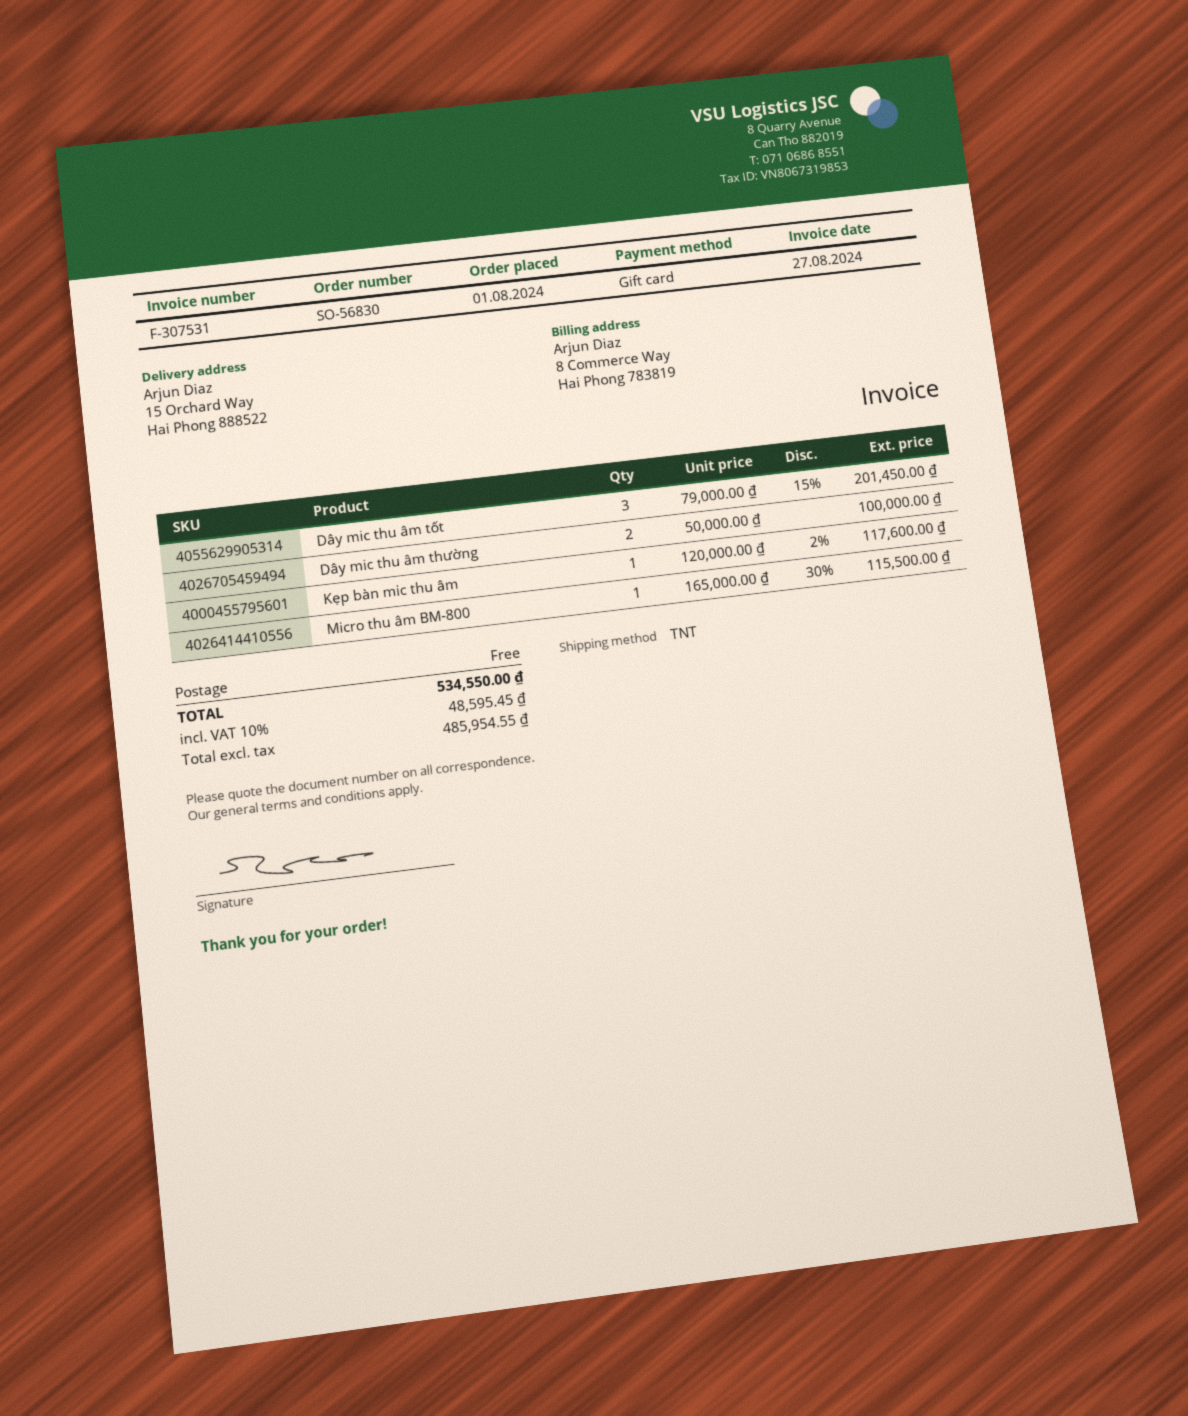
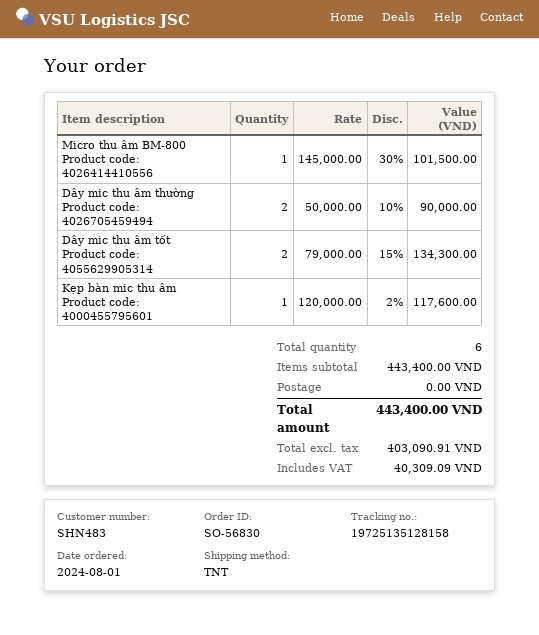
Dây mic thu âm tốt: 3 x 79000.00 - 15% = 201450.00 -> 2 x 79000.00 - 15% = 134300.00
Dây mic thu âm thường: 2 x 50000.00 = 100000.00 -> 2 x 50000.00 - 10% = 90000.00
Micro thu âm BM-800: 1 x 165000.00 - 30% = 115500.00 -> 1 x 145000.00 - 30% = 101500.00
net: 485954.55 -> 403090.91
tax: 48595.45 -> 40309.09
total: 534550.00 -> 443400.00

